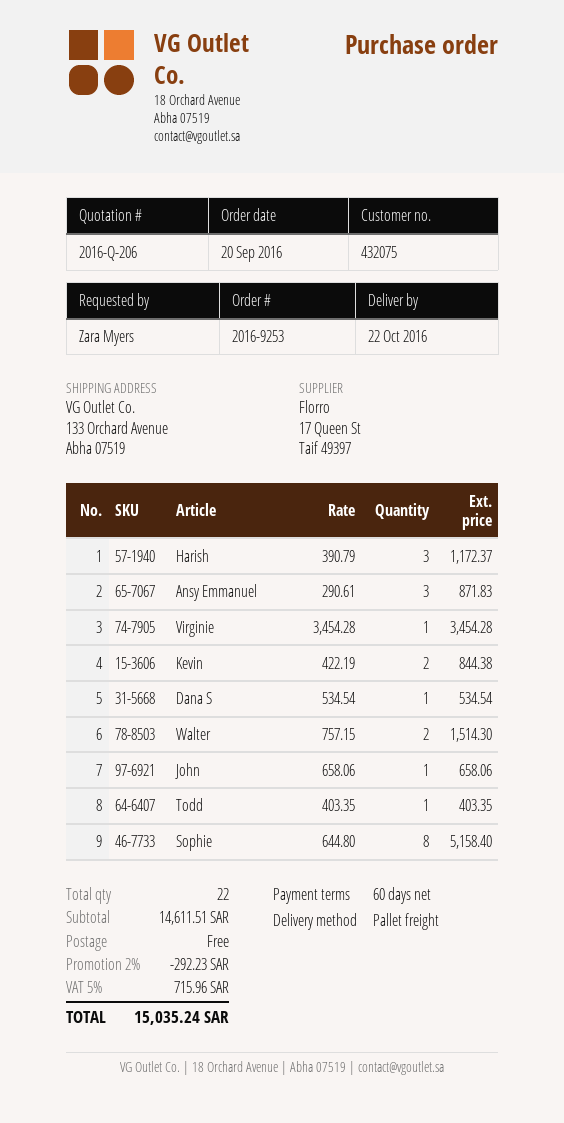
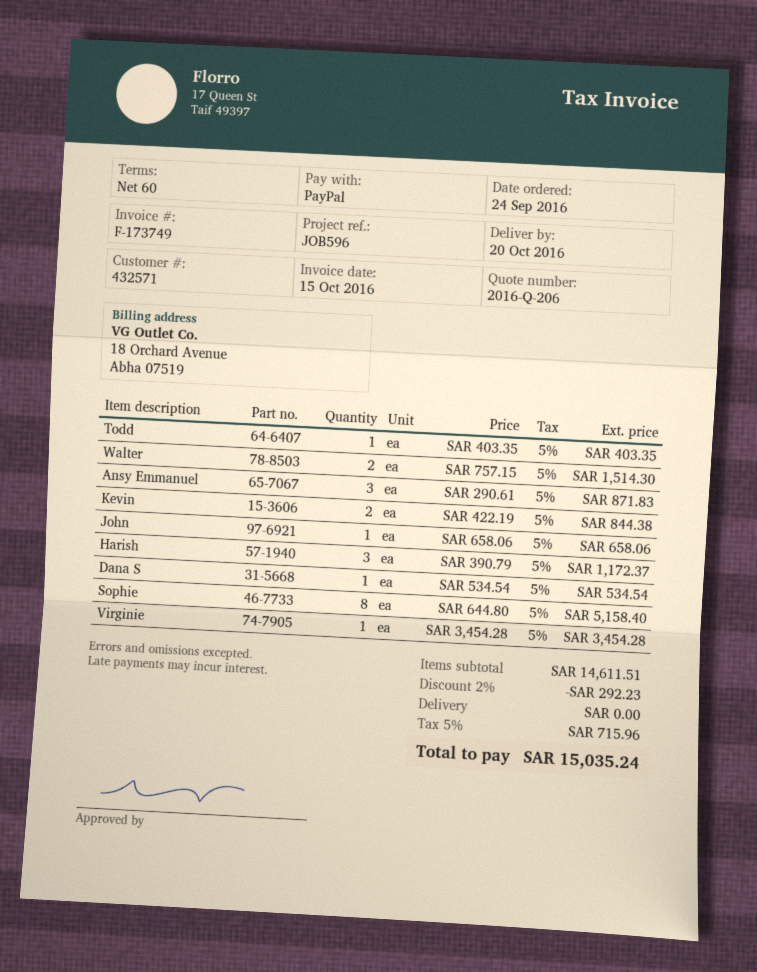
order date: 2016-09-20 -> 2016-09-24
delivery date: 2016-10-22 -> 2016-10-20
customer number: 432075 -> 432571

